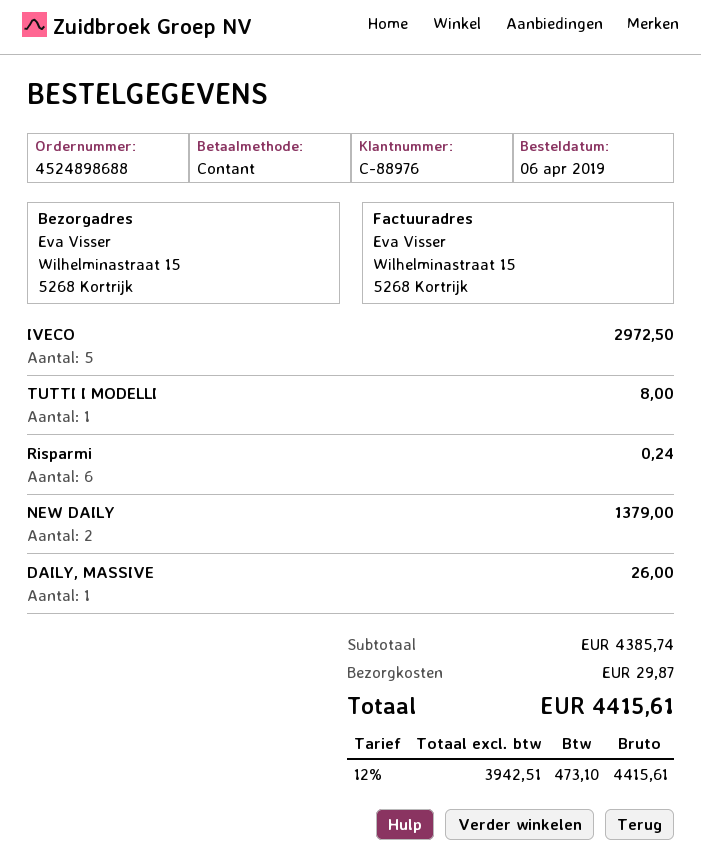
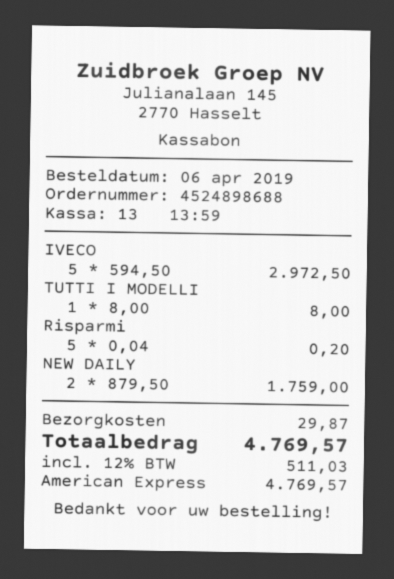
payment method: cash -> American Express
Risparmi: 6 for 0.24 -> 5 for 0.20
NEW DAILY: 2 for 1379.00 -> 2 for 1759.00
DAILY, MASSIVE: 1 for 26.00 -> none
tax: 12% = 473.10 -> 12% = 511.03
total: 4415.61 -> 4769.57

